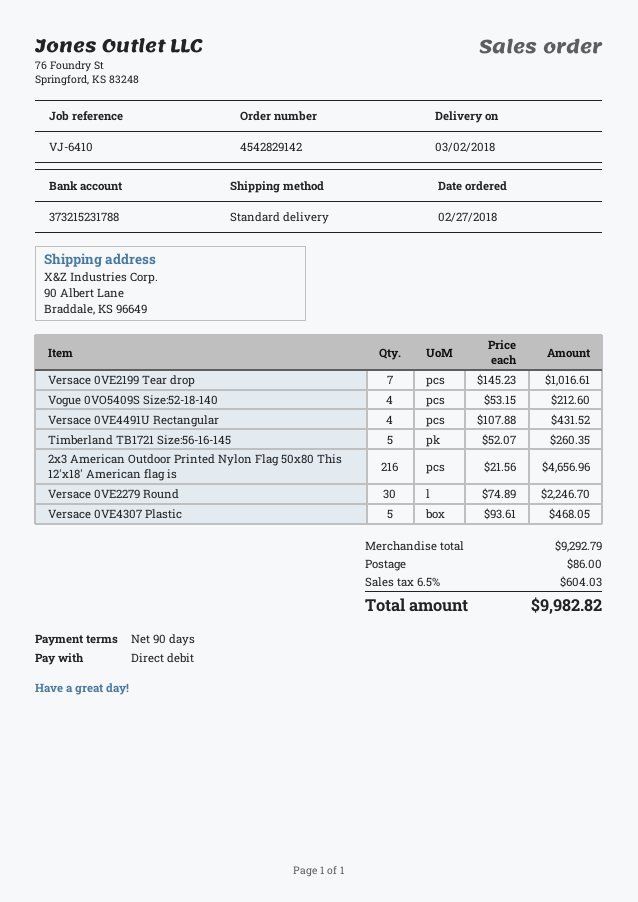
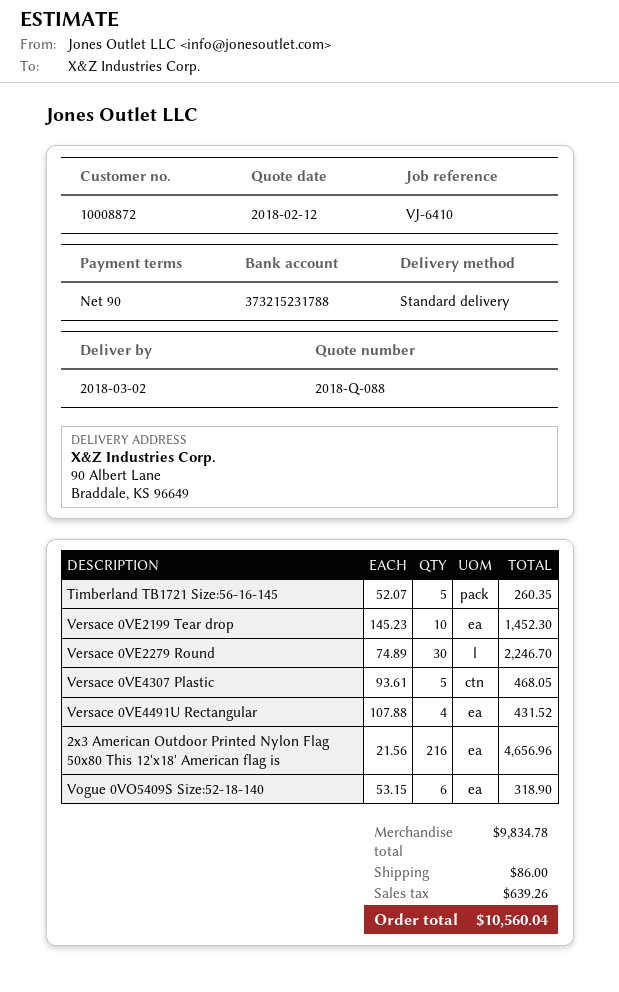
Versace 0VE2199 Tear drop: 7 x 145.23 = 1016.61 -> 10 x 145.23 = 1452.30
Vogue 0VO5409S Size:52-18-140: 4 x 53.15 = 212.60 -> 6 x 53.15 = 318.90
subtotal: 9292.79 -> 9834.78
tax: 604.03 -> 639.26
total: 9982.82 -> 10560.04

